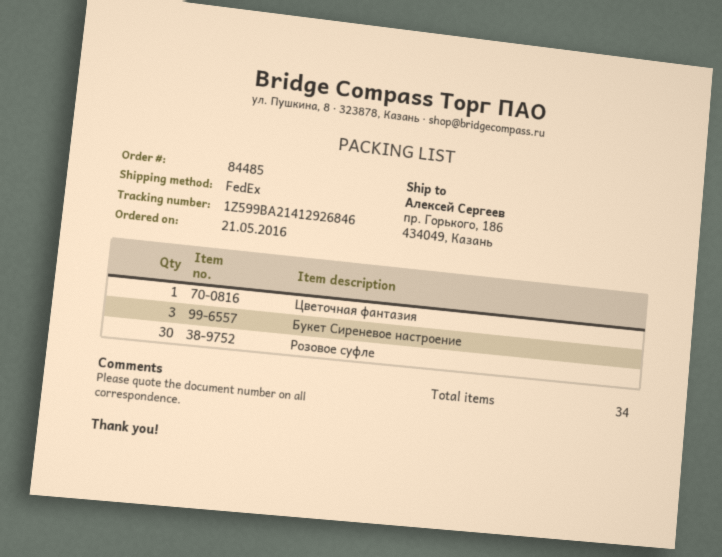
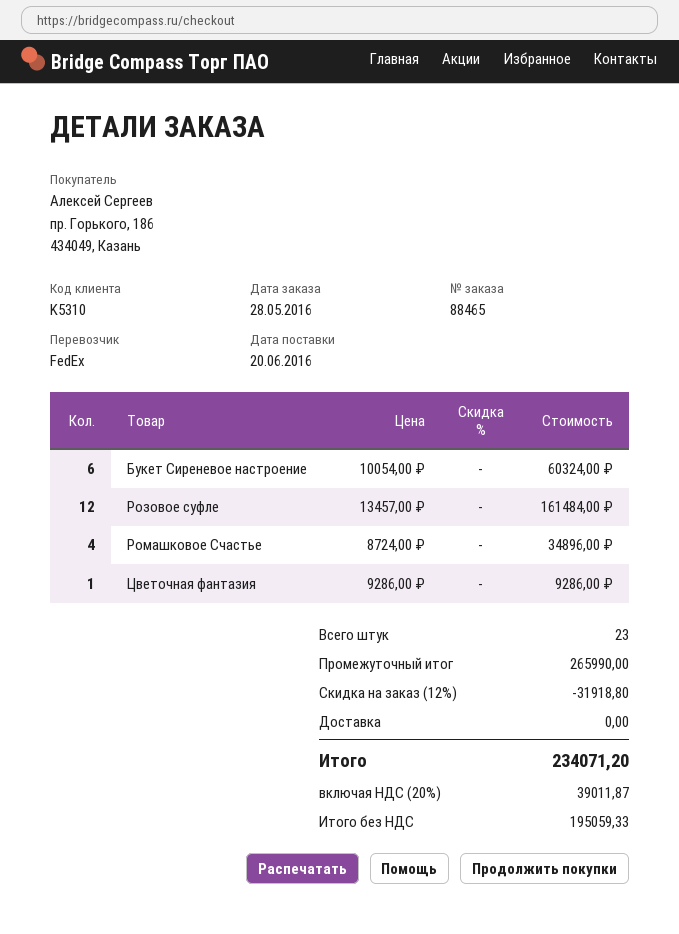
order number: 84485 -> 88465
order date: 2016-05-21 -> 2016-05-28
Букет Сиреневое настроение: 3 -> 6
Розовое суфле: 30 -> 12
Ромашковое Счастье: none -> 4
total quantity: 34 -> 23

